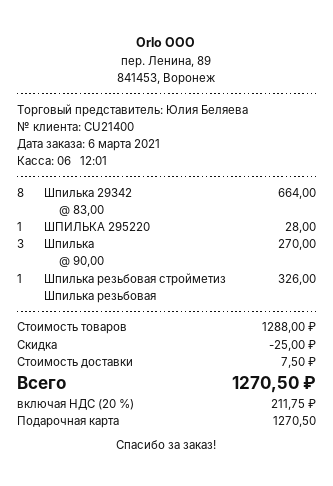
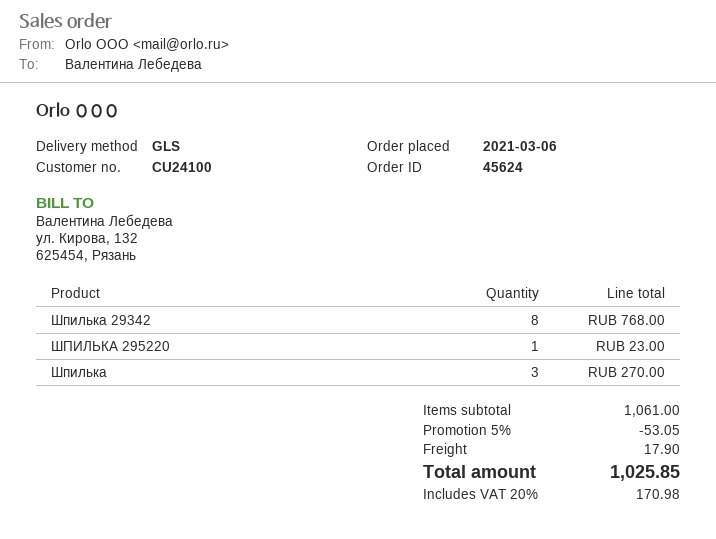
customer number: CU21400 -> CU24100
Шпилька 29342: 8 for 664.00 -> 8 for 768.00
ШПИЛЬКА 295220: 1 for 28.00 -> 1 for 23.00
Шпилька резьбовая стройметиз Шпилька резьбовая: 1 for 326.00 -> none
subtotal: 1288.00 -> 1061.00
discount: 25.00 -> 53.05
shipping: 7.50 -> 17.90
tax: 20% = 211.75 -> 20% = 170.98
total: 1270.50 -> 1025.85

